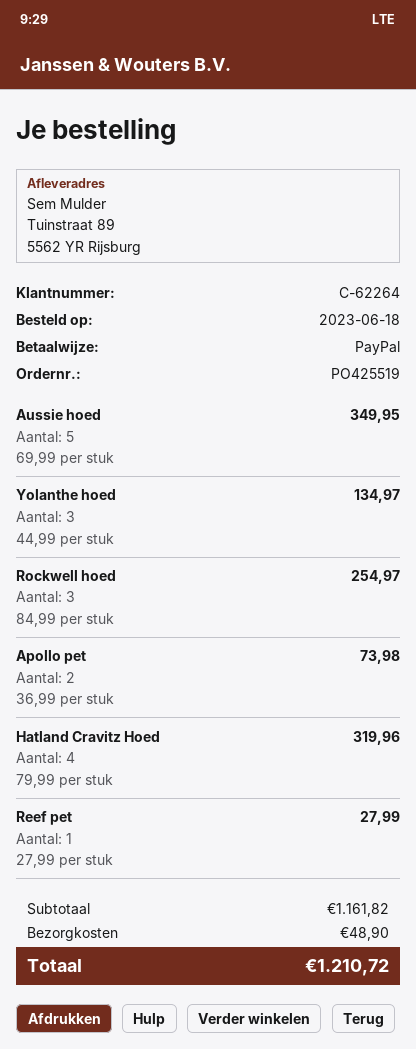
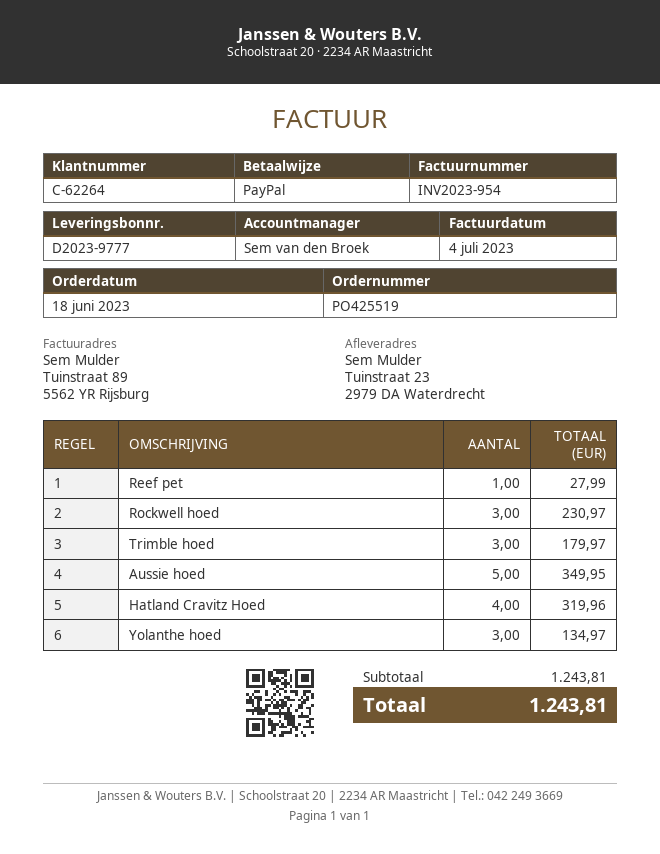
ship to: Tuinstraat 89, 5562 YR Rijsburg -> Tuinstraat 23, 2979 DA Waterdrecht
Rockwell hoed: 3 for 254.97 -> 3 for 230.97
Apollo pet: 2 for 73.98 -> none
Trimble hoed: none -> 3 for 179.97
subtotal: 1161.82 -> 1243.81
shipping: 48.90 -> none
total: 1210.72 -> 1243.81

